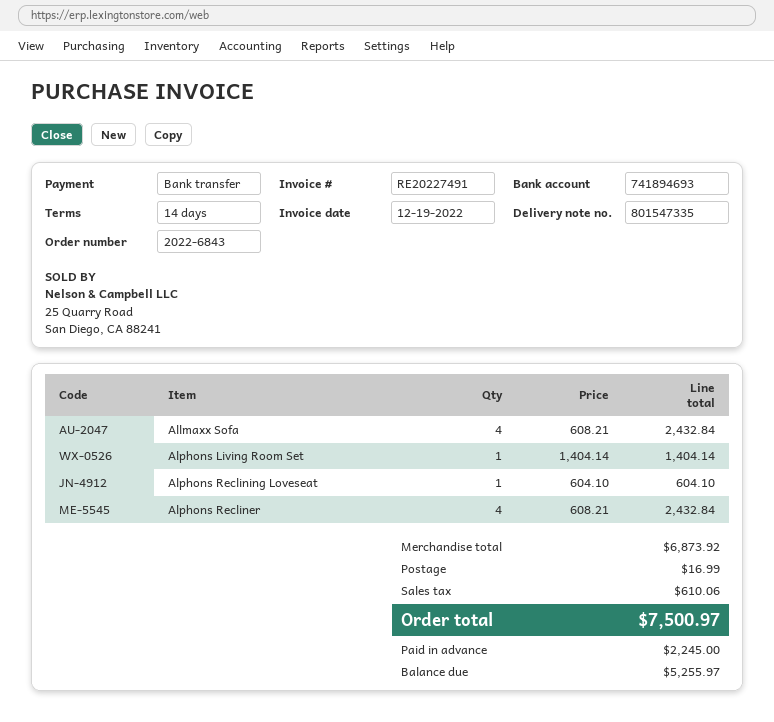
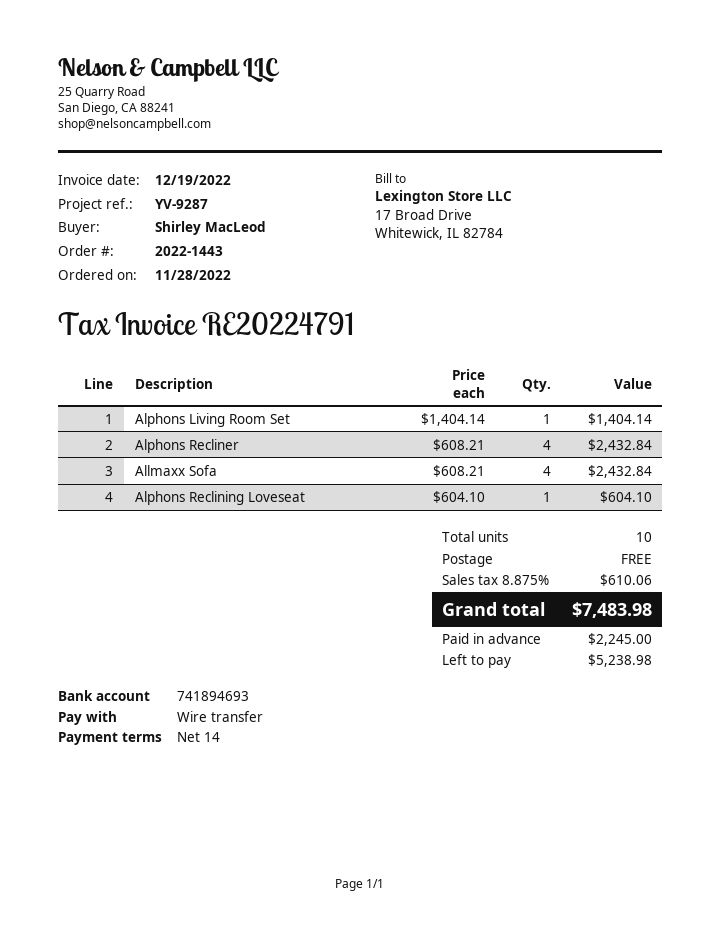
order number: 2022-6843 -> 2022-1443
invoice number: RE20227491 -> RE20224791
shipping: 16.99 -> 0.00
total: 7500.97 -> 7483.98
balance: 5255.97 -> 5238.98

